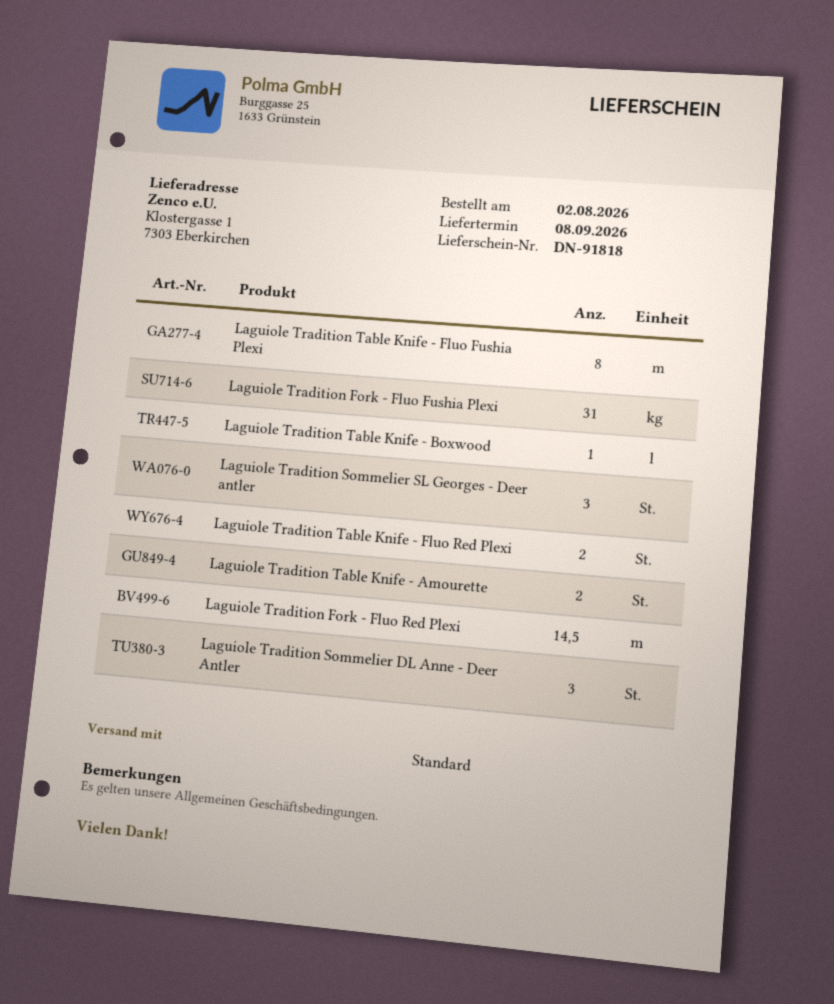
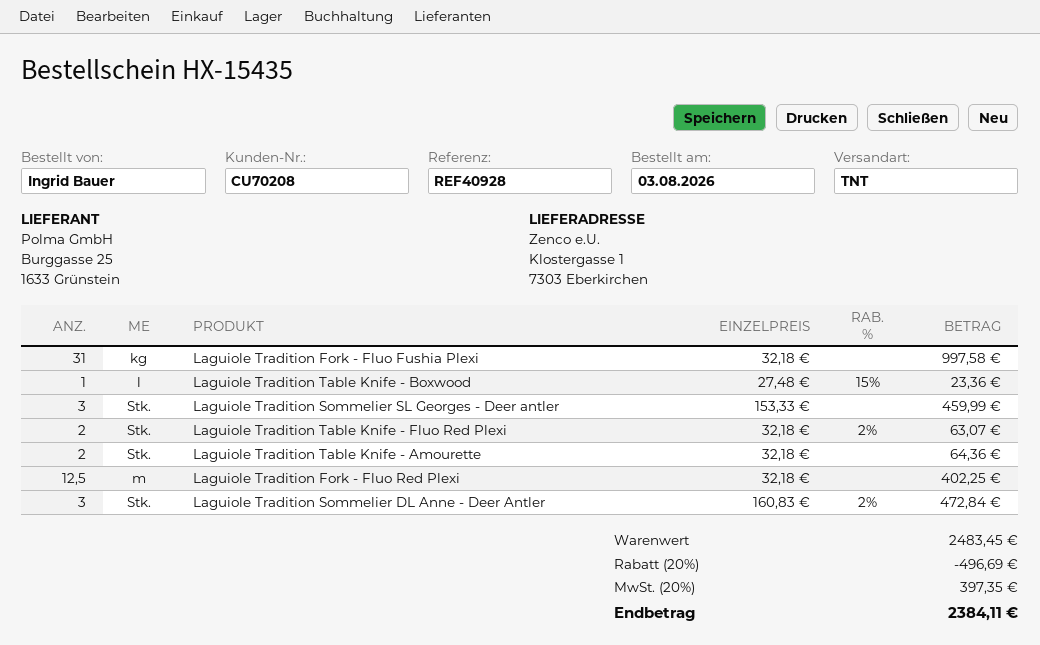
order date: 2026-08-02 -> 2026-08-03
shipping method: standard -> TNT
Laguiole Tradition Table Knife - Fluo Fushia Plexi: 8 -> none
Laguiole Tradition Fork - Fluo Red Plexi: 14.5 -> 12.5

